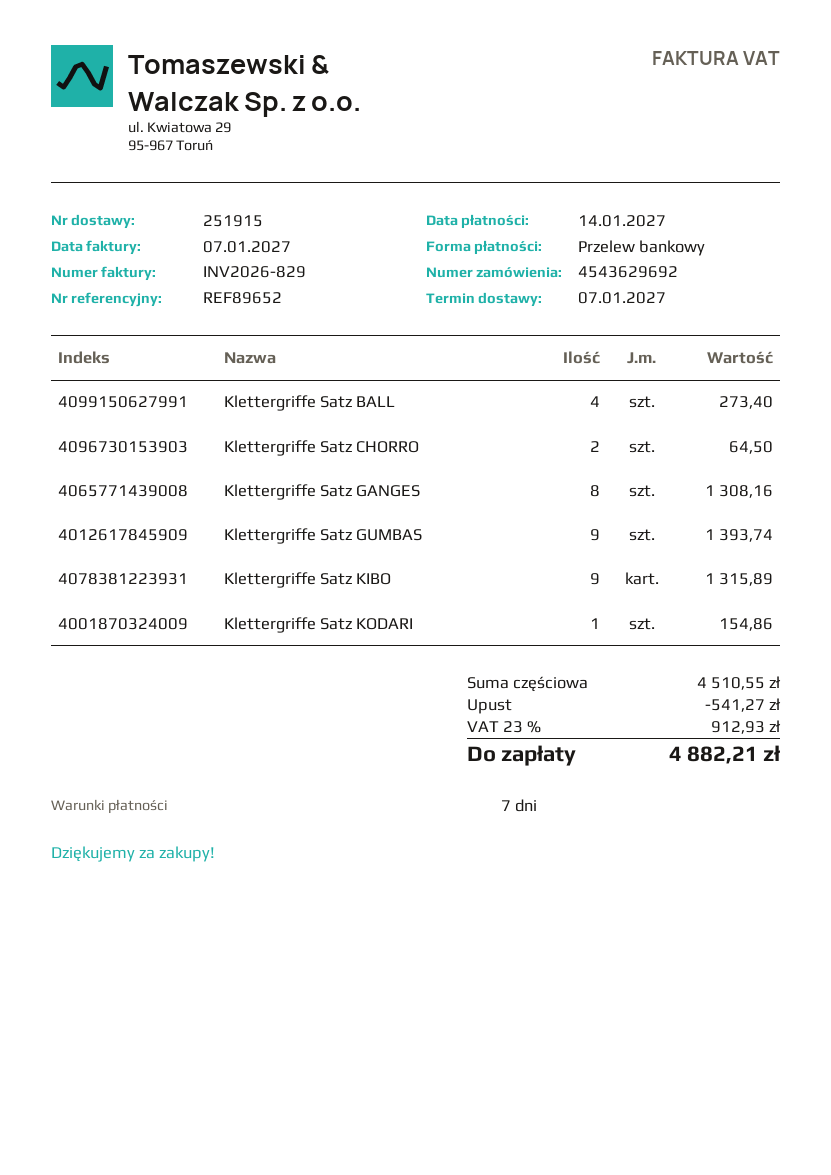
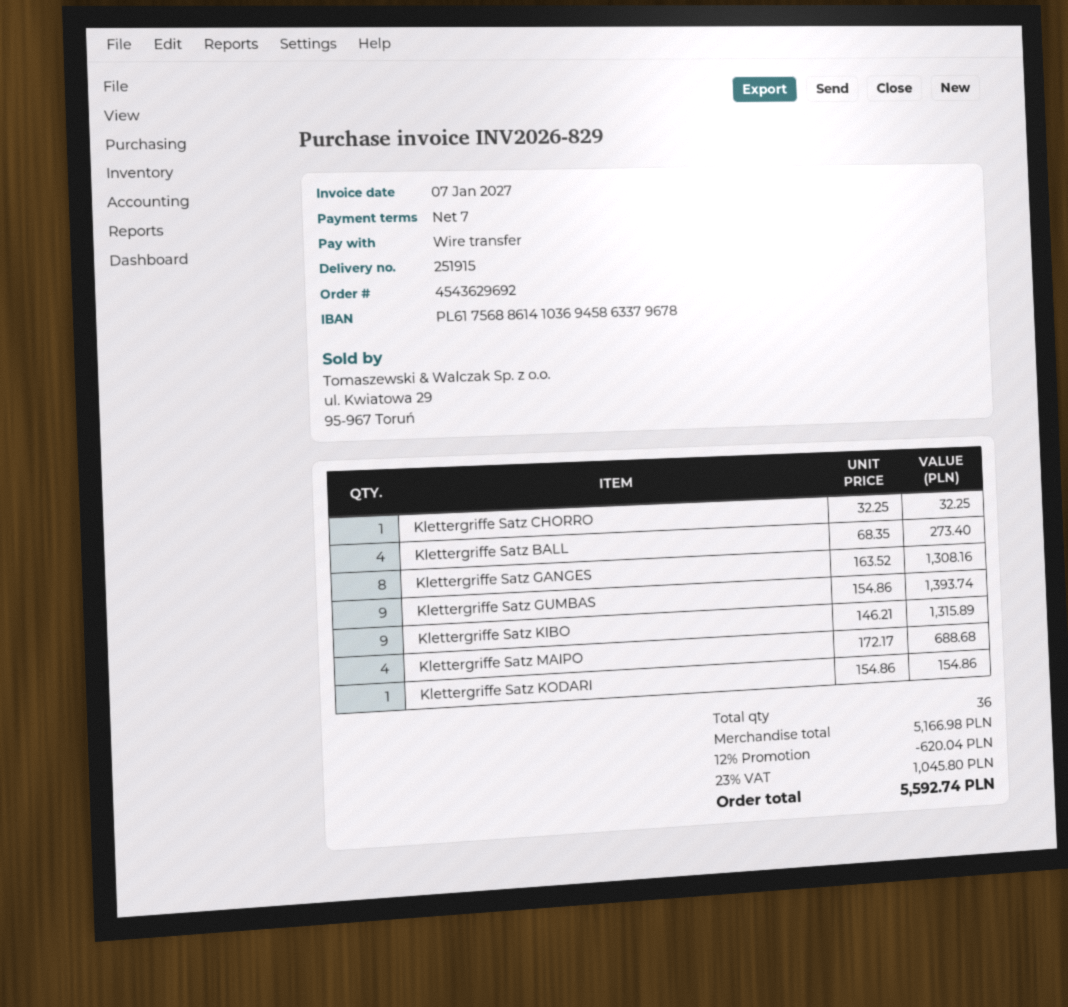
Klettergriffe Satz CHORRO: 2 for 64.50 -> 1 for 32.25
Klettergriffe Satz MAIPO: none -> 4 for 688.68
subtotal: 4510.55 -> 5166.98
discount: 541.27 -> 620.04
tax: 23% = 912.93 -> 23% = 1045.80
total: 4882.21 -> 5592.74

